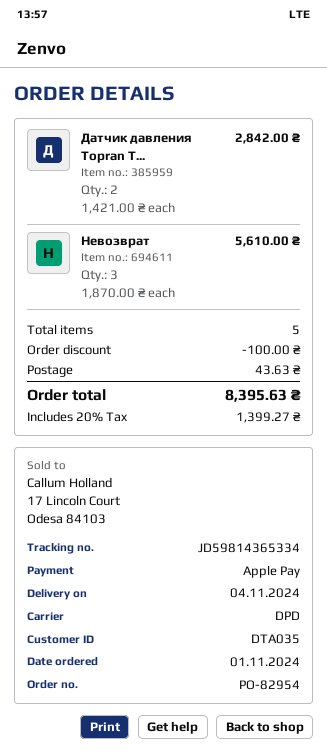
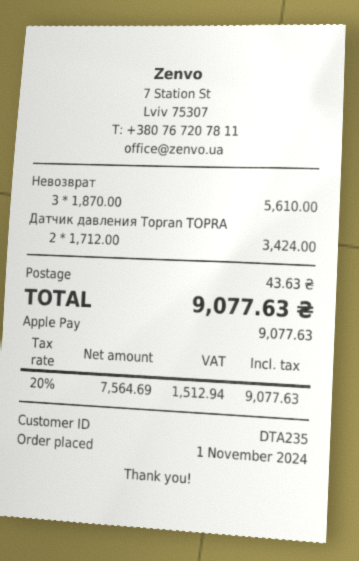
customer number: DTA035 -> DTA235
Датчик давления Topran T...: 2 x 1421.00 = 2842.00 -> 2 x 1712.00 = 3424.00
discount: 100.00 -> none
tax: 20% = 1399.27 -> 20% = 1512.94
total: 8395.63 -> 9077.63

